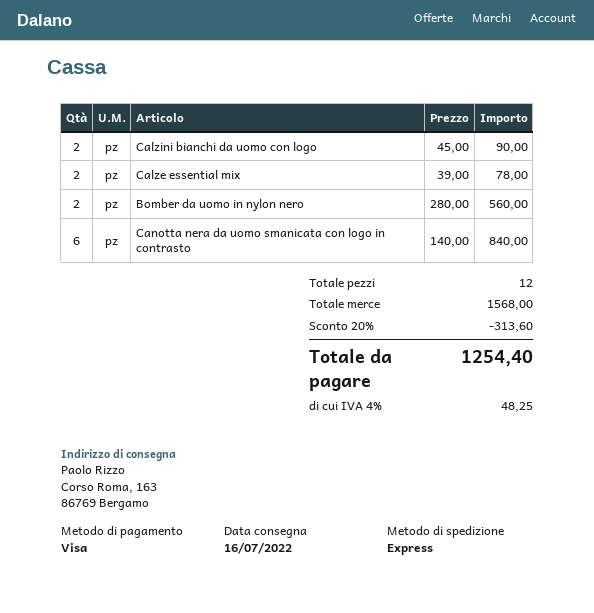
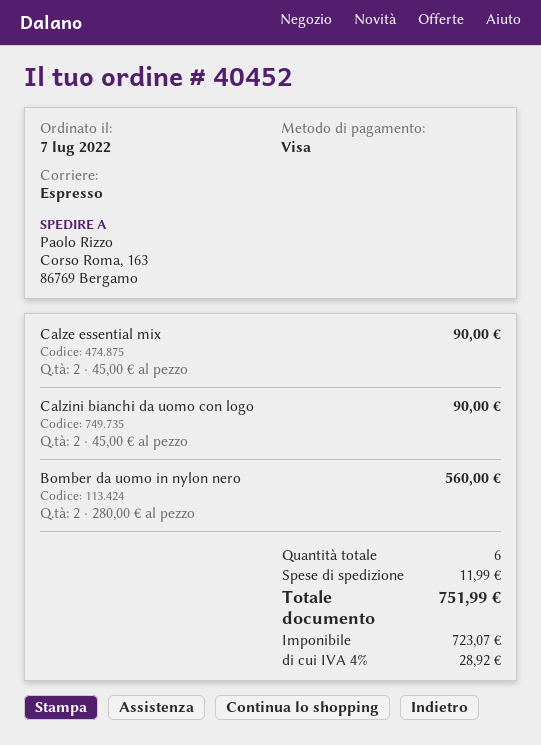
Calze essential mix: 2 x 39.00 = 78.00 -> 2 x 45.00 = 90.00
Canotta nera da uomo smanicata con logo in contrasto: 6 x 140.00 = 840.00 -> none
total quantity: 12 -> 6
discount: 20% = 313.60 -> none
shipping: none -> 11.99
tax: 4% = 48.25 -> 4% = 28.92
total: 1254.40 -> 751.99

